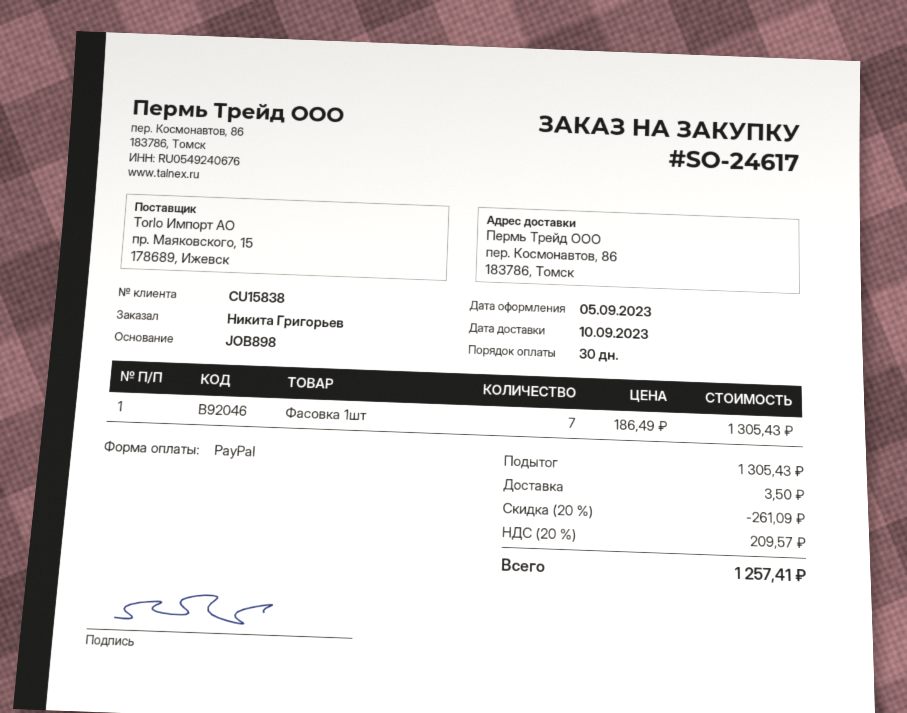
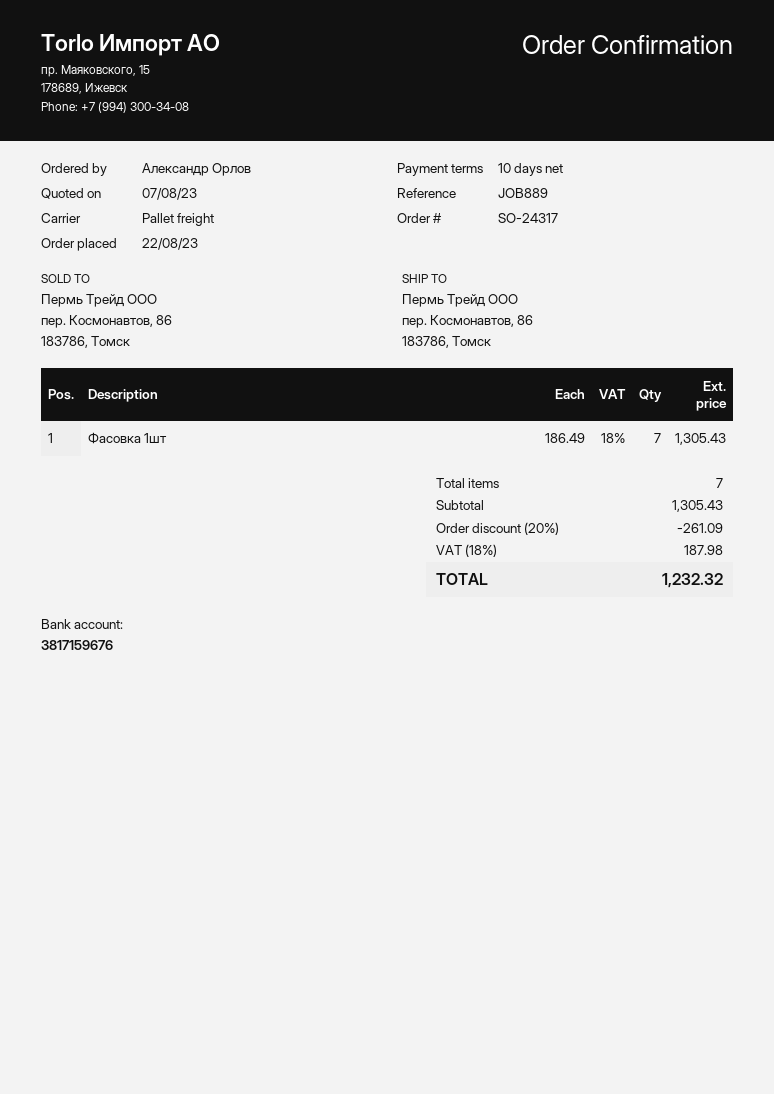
order number: SO-24617 -> SO-24317
order date: 2023-09-05 -> 2023-08-22
payment terms: 30 days -> 10 days
reference: JOB898 -> JOB889
ordered by: Никита Григорьев -> Александр Орлов
shipping: 3.50 -> none
tax: 20% = 209.57 -> 18% = 187.98
total: 1257.41 -> 1232.32

